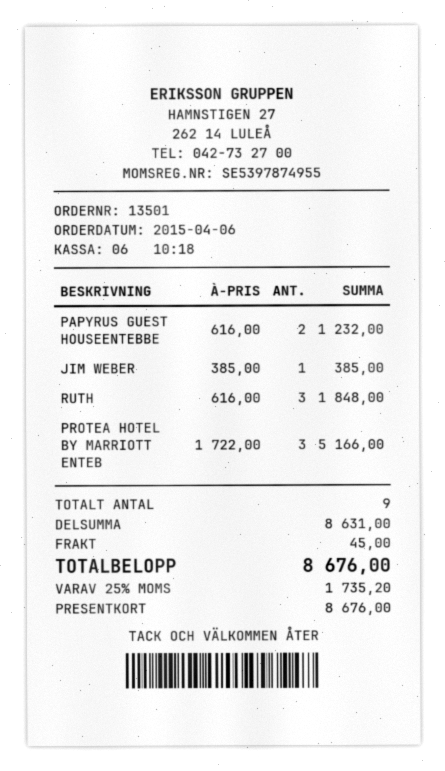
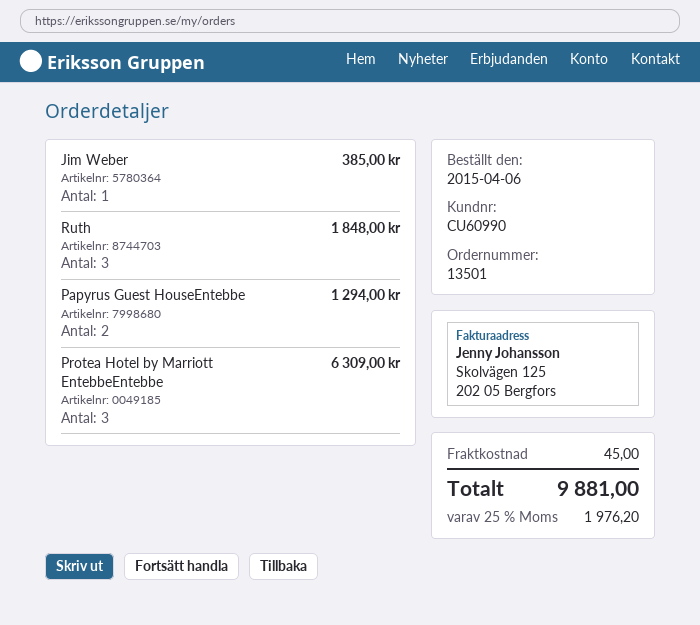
PAPYRUS GUEST HOUSEENTEBBE: 2 for 1232.00 -> 2 for 1294.00
PROTEA HOTEL BY MARRIOTT ENTEB: 3 for 5166.00 -> 3 for 6309.00
tax: 25% = 1735.20 -> 25% = 1976.20
total: 8676.00 -> 9881.00

